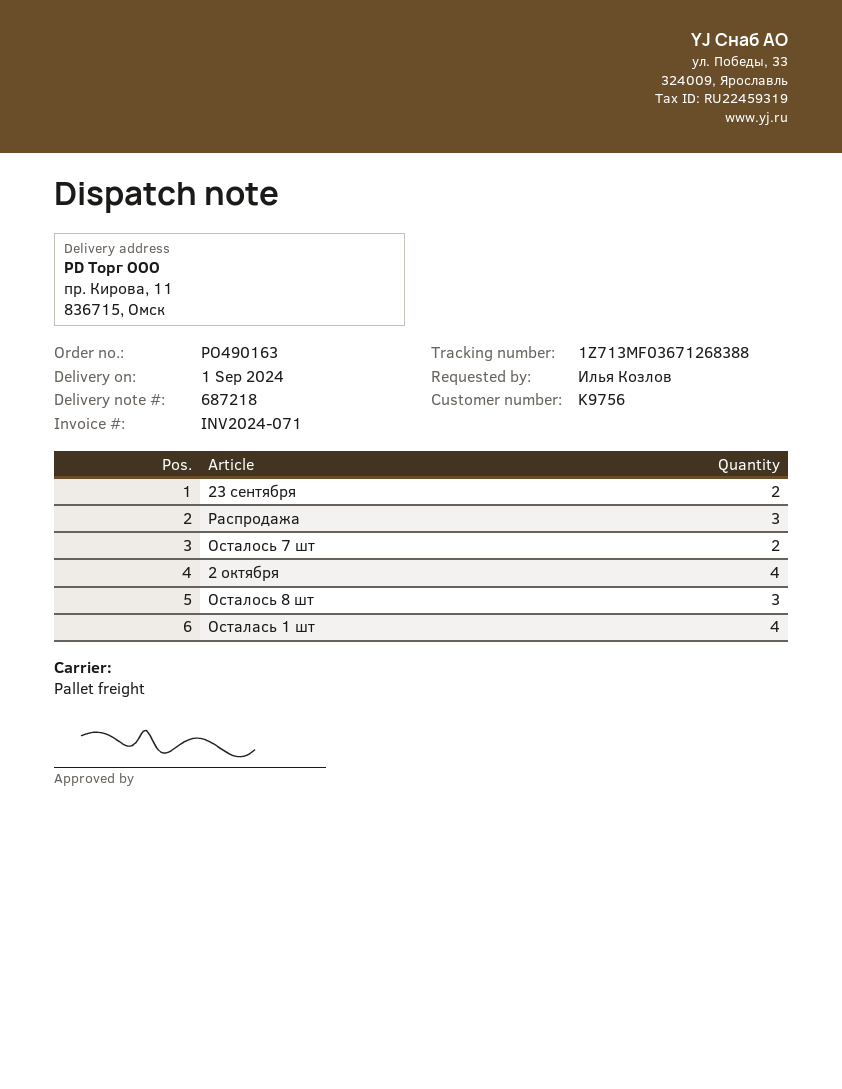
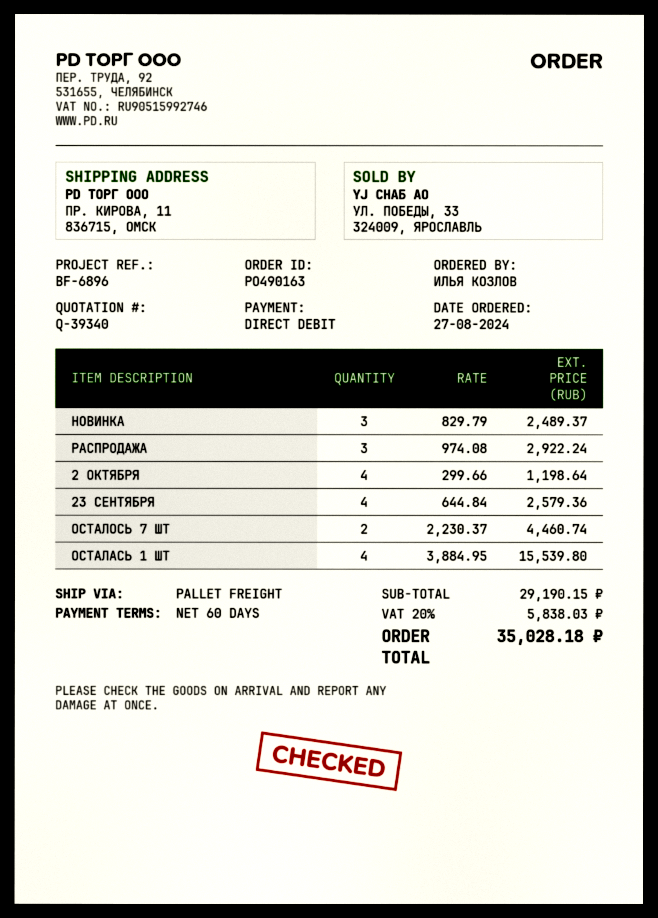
23 сентября: 2 -> 4
Осталось 8 шт: 3 -> none
НОВИНКА: none -> 3

